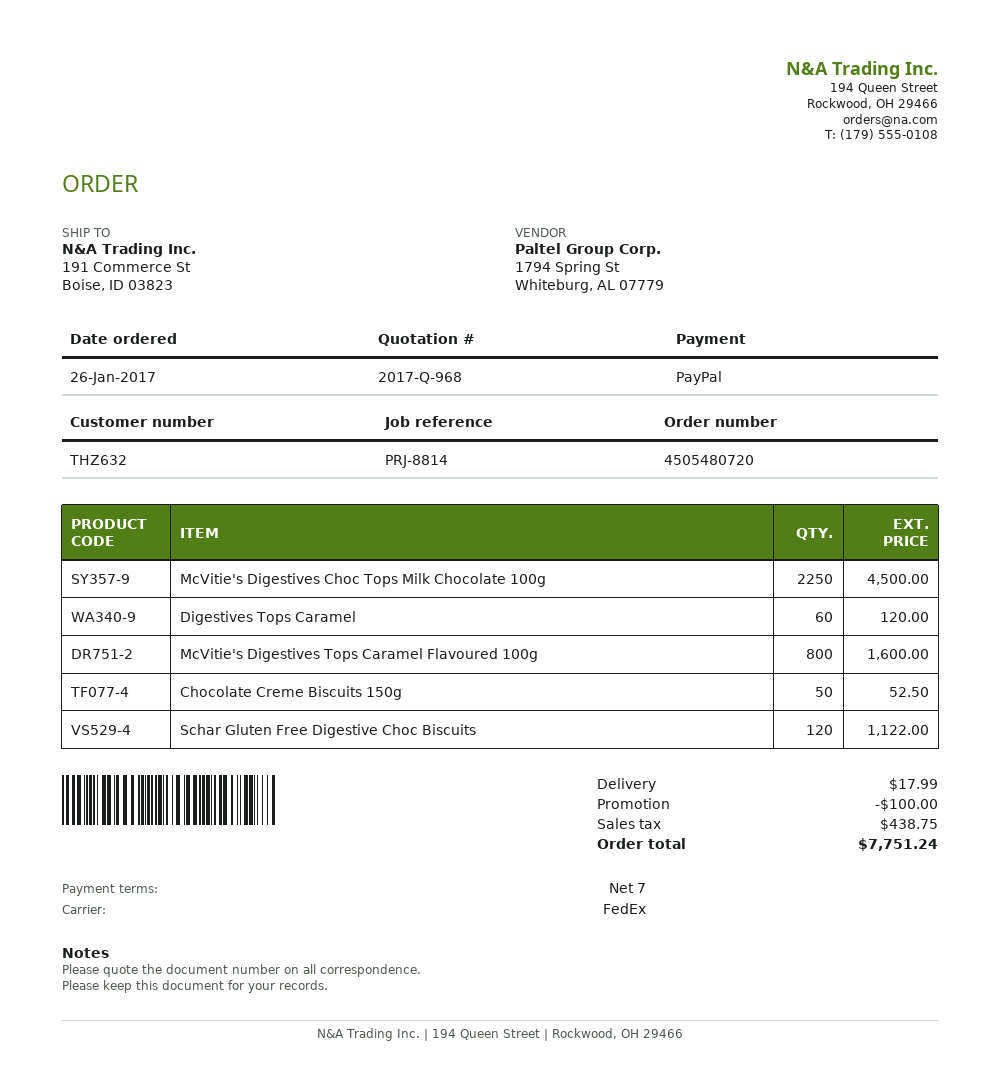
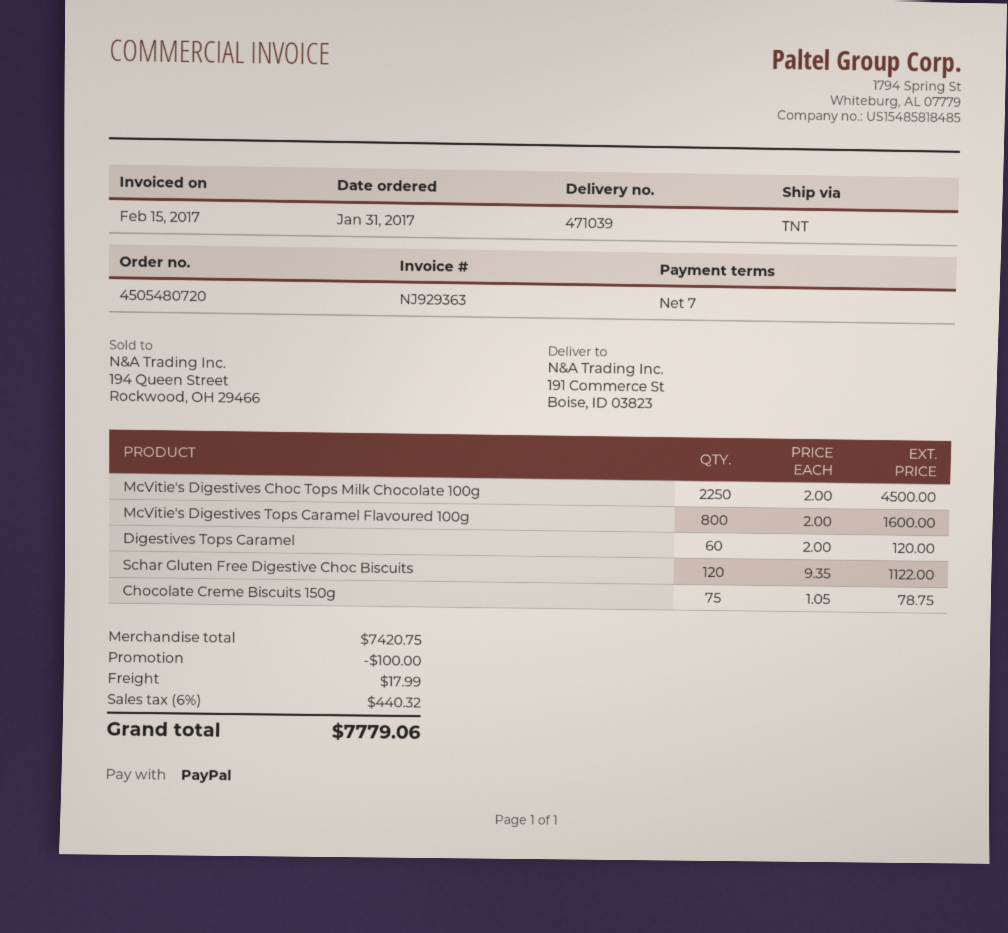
order date: 2017-01-26 -> 2017-01-31
shipping method: FedEx -> TNT
Chocolate Creme Biscuits 150g: 50 for 52.50 -> 75 for 78.75
tax: 438.75 -> 440.32
total: 7751.24 -> 7779.06

